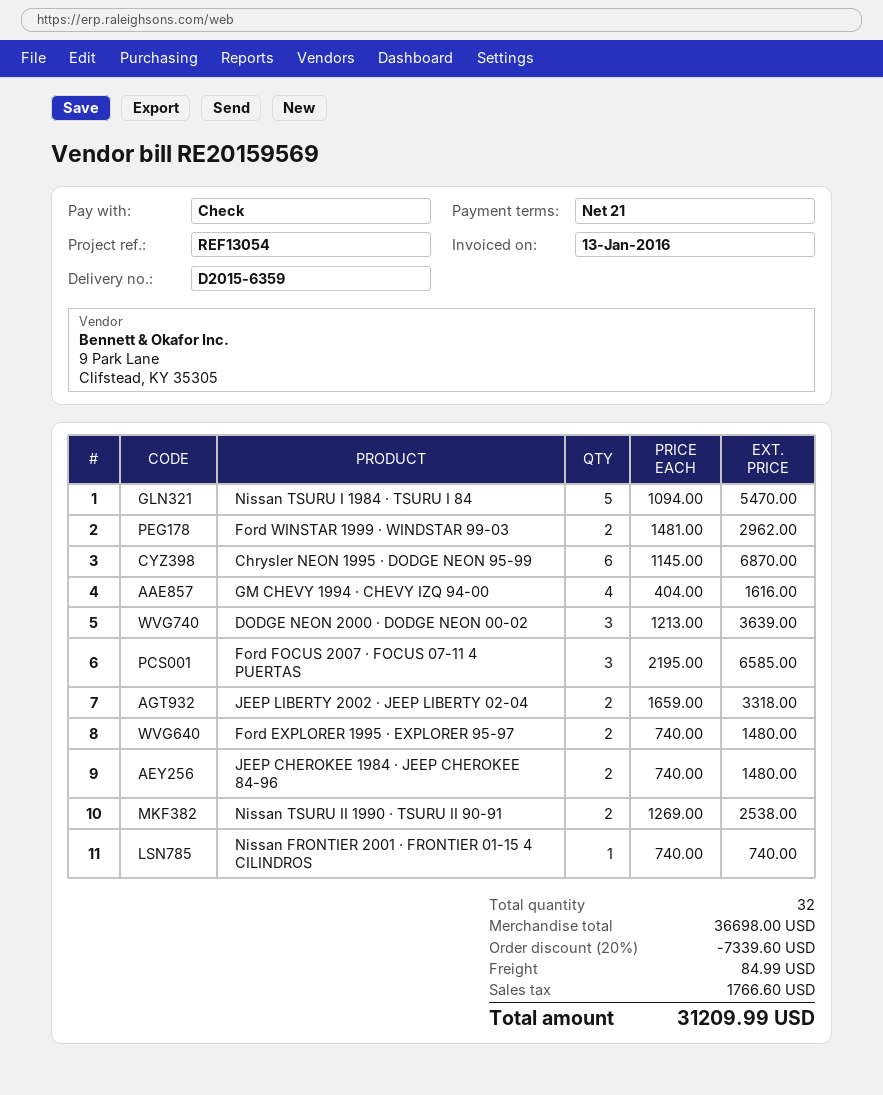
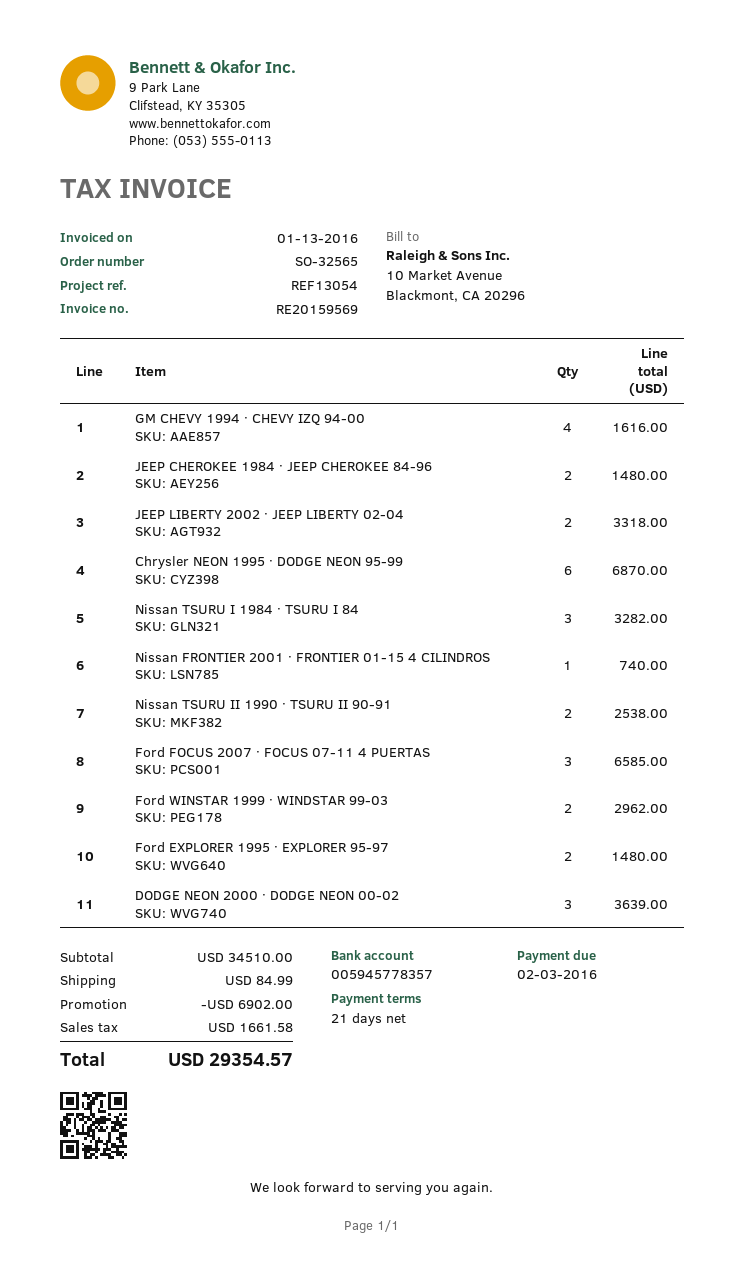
Nissan TSURU I 1984 · TSURU I 84: 5 for 5470.00 -> 3 for 3282.00
subtotal: 36698.00 -> 34510.00
discount: 7339.60 -> 6902.00
tax: 1766.60 -> 1661.58
total: 31209.99 -> 29354.57

